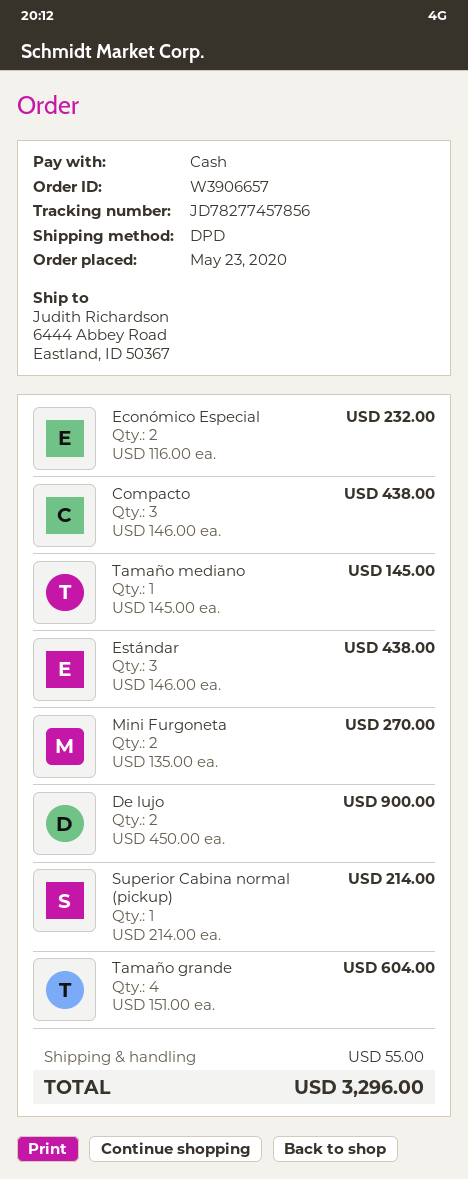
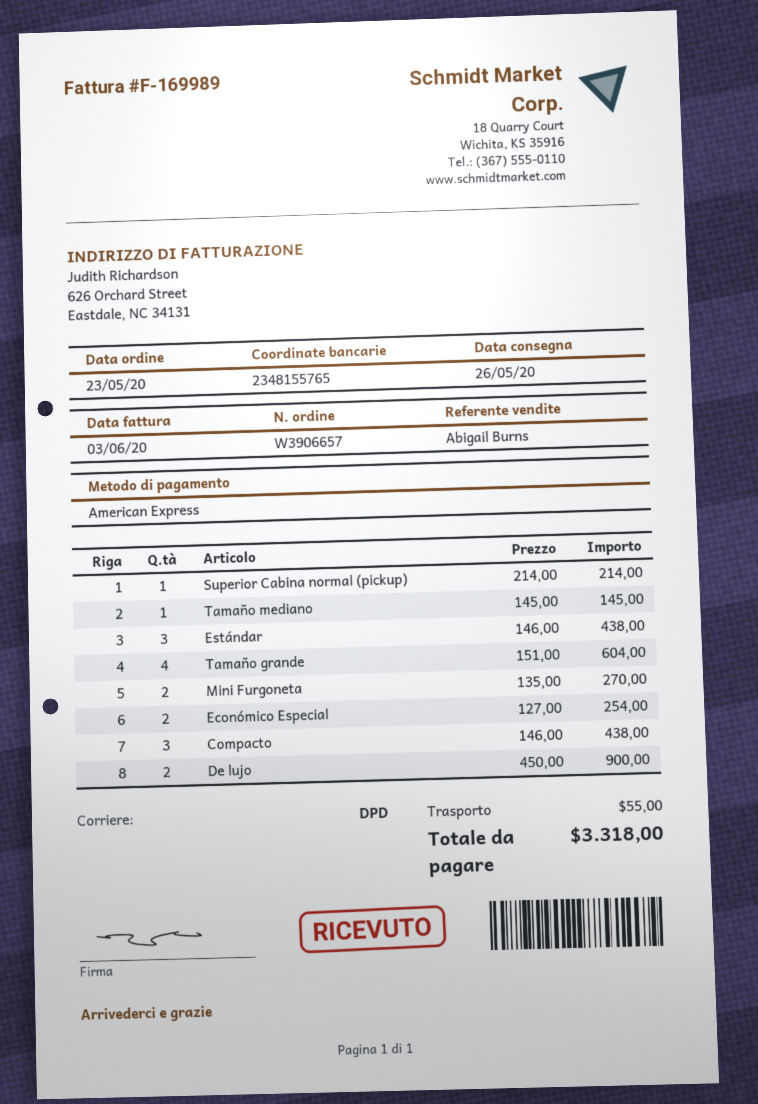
payment method: cash -> American Express
Económico Especial: 2 x 116.00 = 232.00 -> 2 x 127.00 = 254.00
total: 3296.00 -> 3318.00

